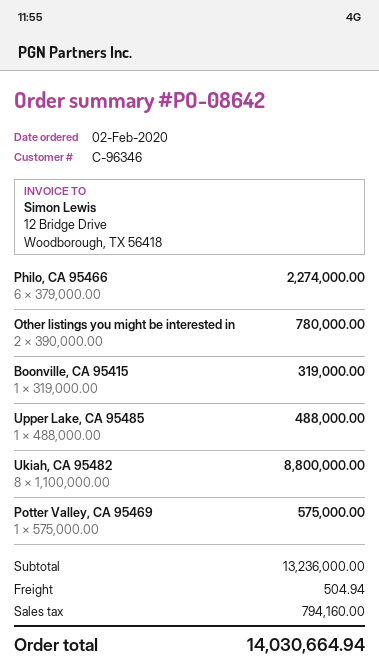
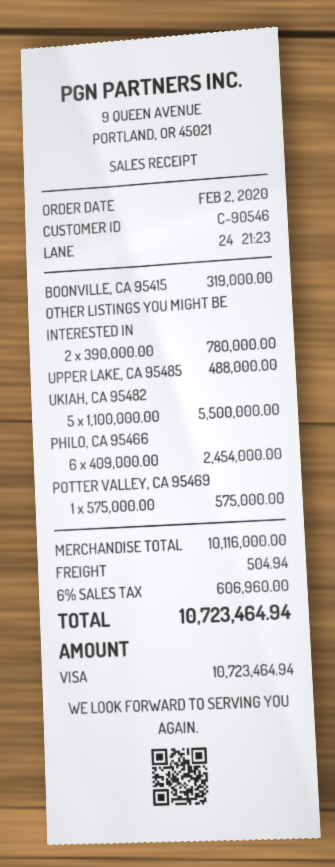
customer number: C-96346 -> C-90546
Philo, CA 95466: 6 x 379000.00 = 2274000.00 -> 6 x 409000.00 = 2454000.00
Ukiah, CA 95482: 8 x 1100000.00 = 8800000.00 -> 5 x 1100000.00 = 5500000.00
subtotal: 13236000.00 -> 10116000.00
tax: 794160.00 -> 606960.00
total: 14030664.94 -> 10723464.94

